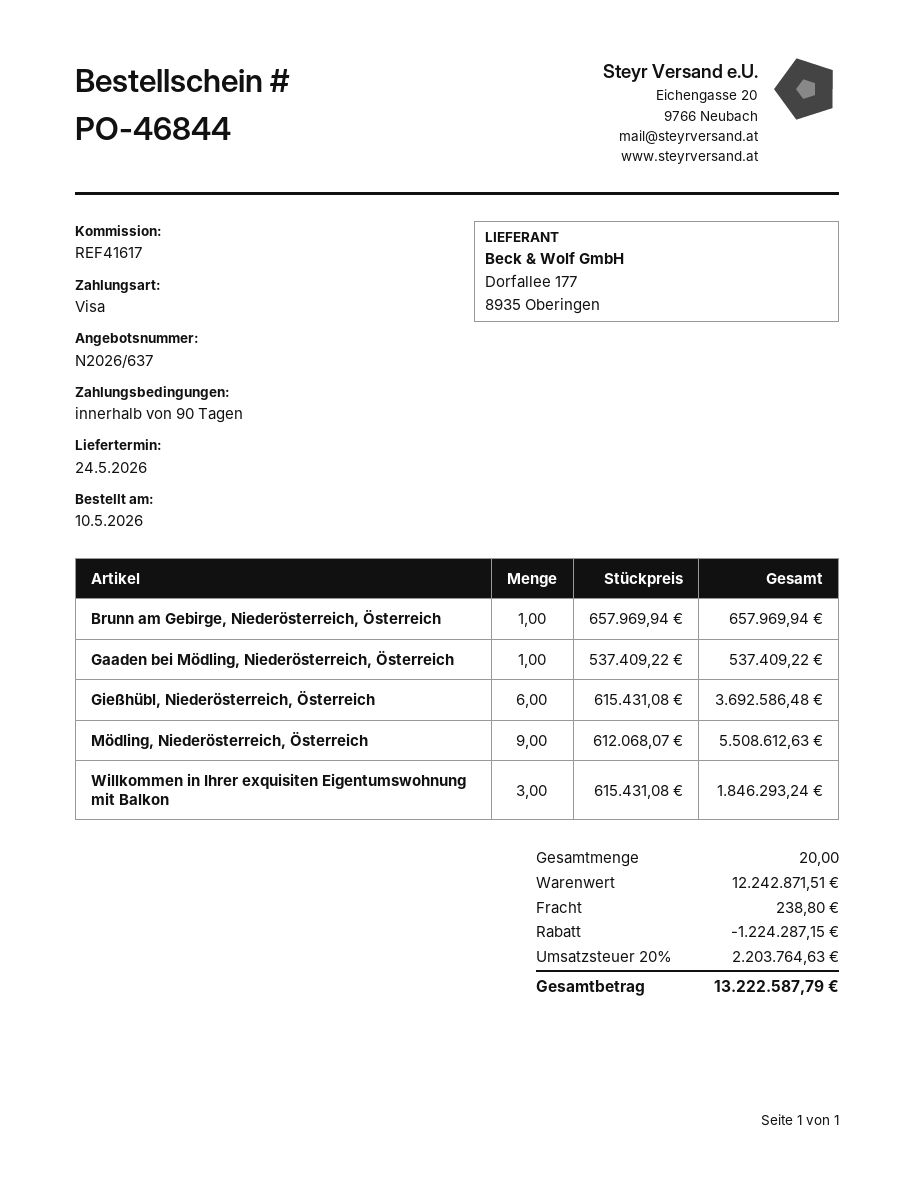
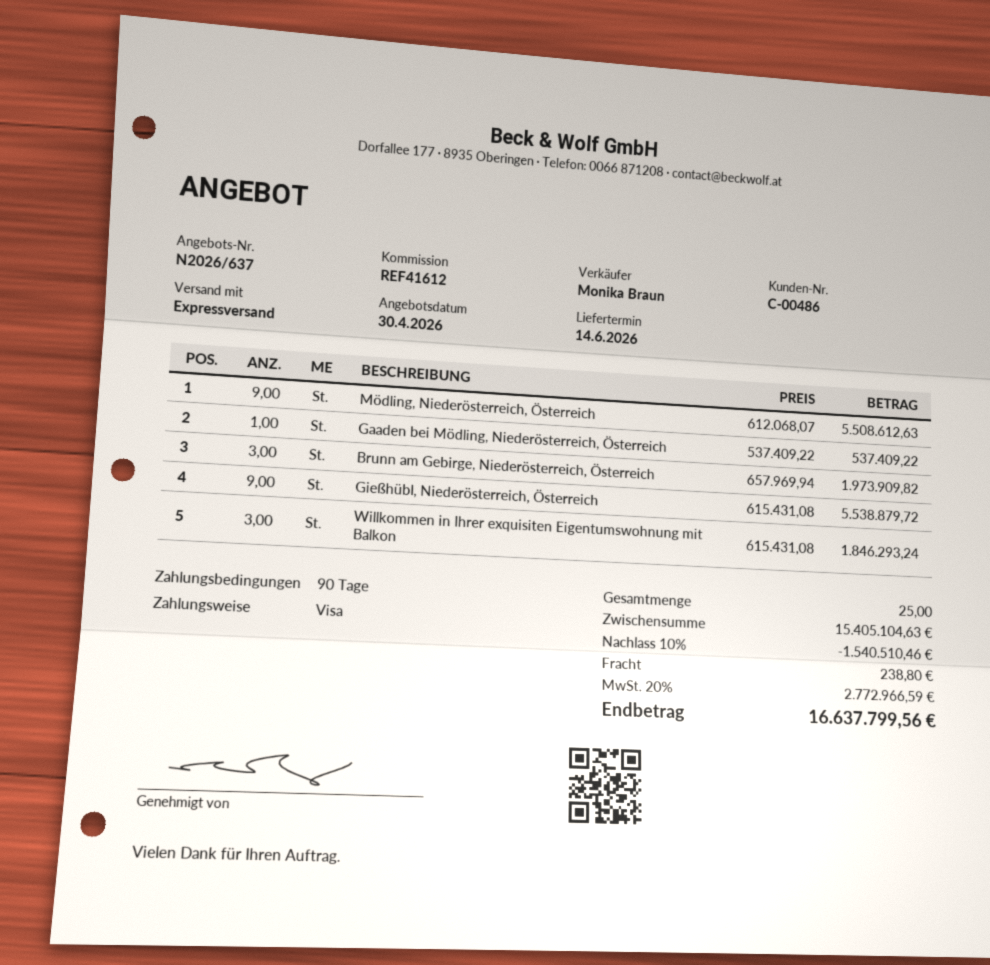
delivery date: 2026-05-24 -> 2026-06-14
reference: REF41617 -> REF41612
Brunn am Gebirge, Niederösterreich, Österreich: 1 x 657969.94 = 657969.94 -> 3 x 657969.94 = 1973909.82
Gießhübl, Niederösterreich, Österreich: 6 x 615431.08 = 3692586.48 -> 9 x 615431.08 = 5538879.72
total quantity: 20 -> 25
subtotal: 12242871.51 -> 15405104.63
discount: 1224287.15 -> 1540510.46
tax: 20% = 2203764.63 -> 20% = 2772966.59
total: 13222587.79 -> 16637799.56

